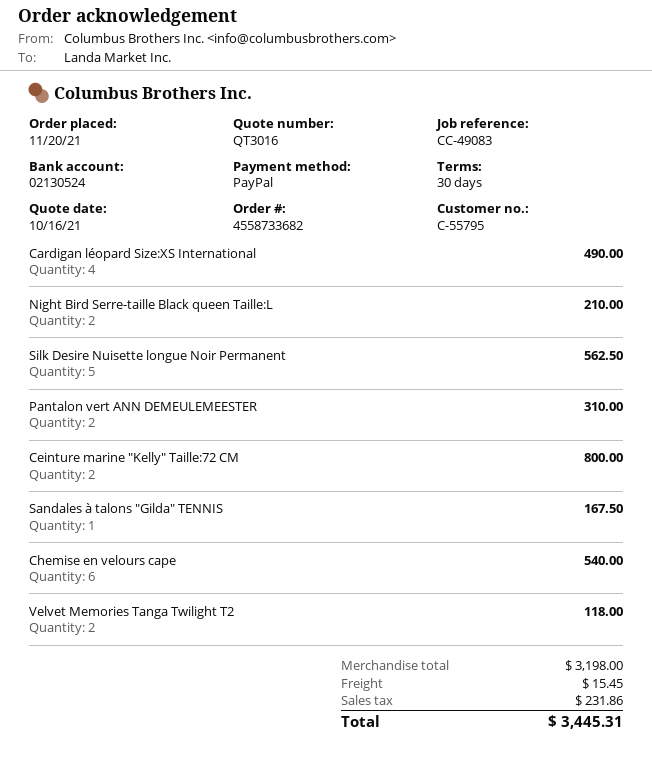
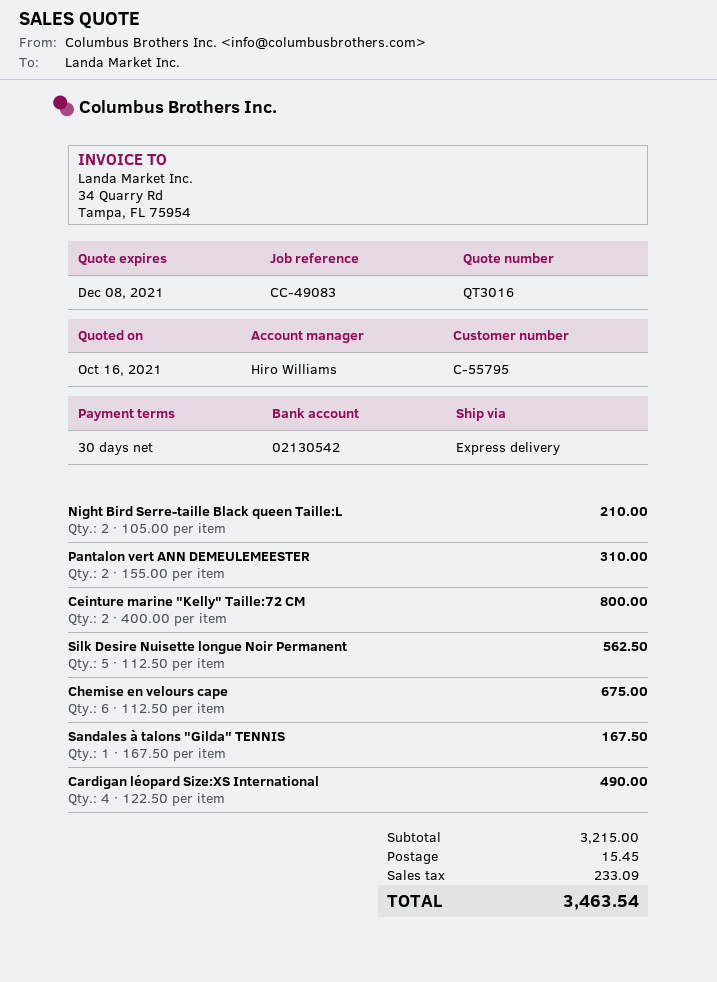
bank account: 02130524 -> 02130542
Chemise en velours cape: 6 for 540.00 -> 6 for 675.00
Velvet Memories Tanga Twilight T2: 2 for 118.00 -> none
subtotal: 3198.00 -> 3215.00
tax: 231.86 -> 233.09
total: 3445.31 -> 3463.54

